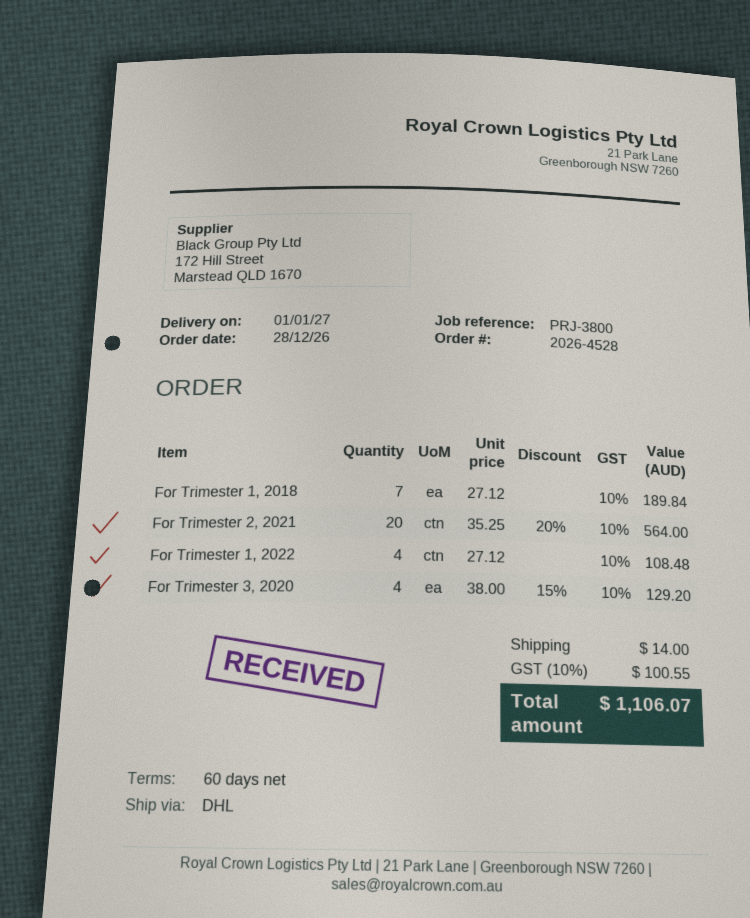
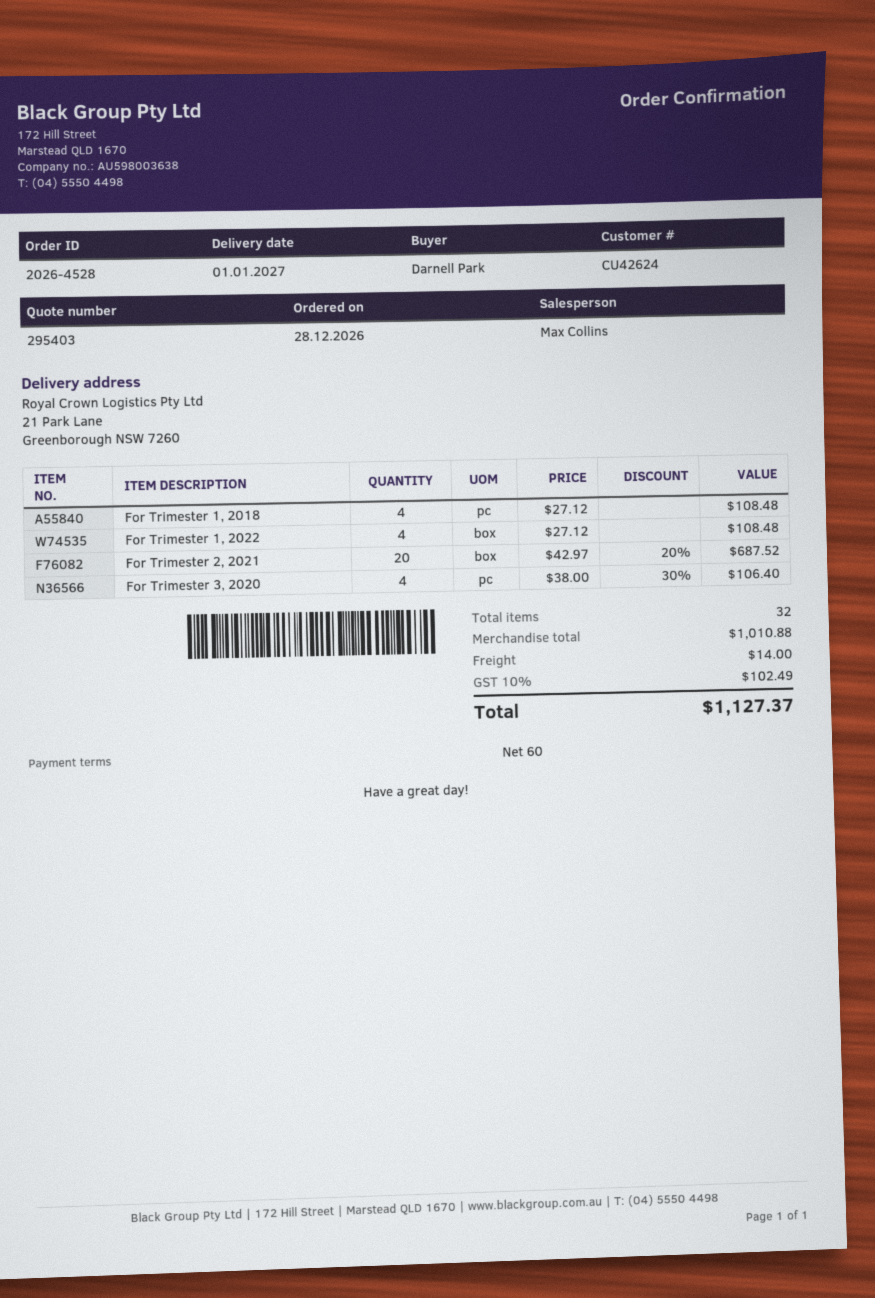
For Trimester 1, 2018: 7 x 27.12 = 189.84 -> 4 x 27.12 = 108.48
For Trimester 2, 2021: 20 x 35.25 - 20% = 564.00 -> 20 x 42.97 - 20% = 687.52
For Trimester 3, 2020: 4 x 38.00 - 15% = 129.20 -> 4 x 38.00 - 30% = 106.40
tax: 10% = 100.55 -> 10% = 102.49
total: 1106.07 -> 1127.37

